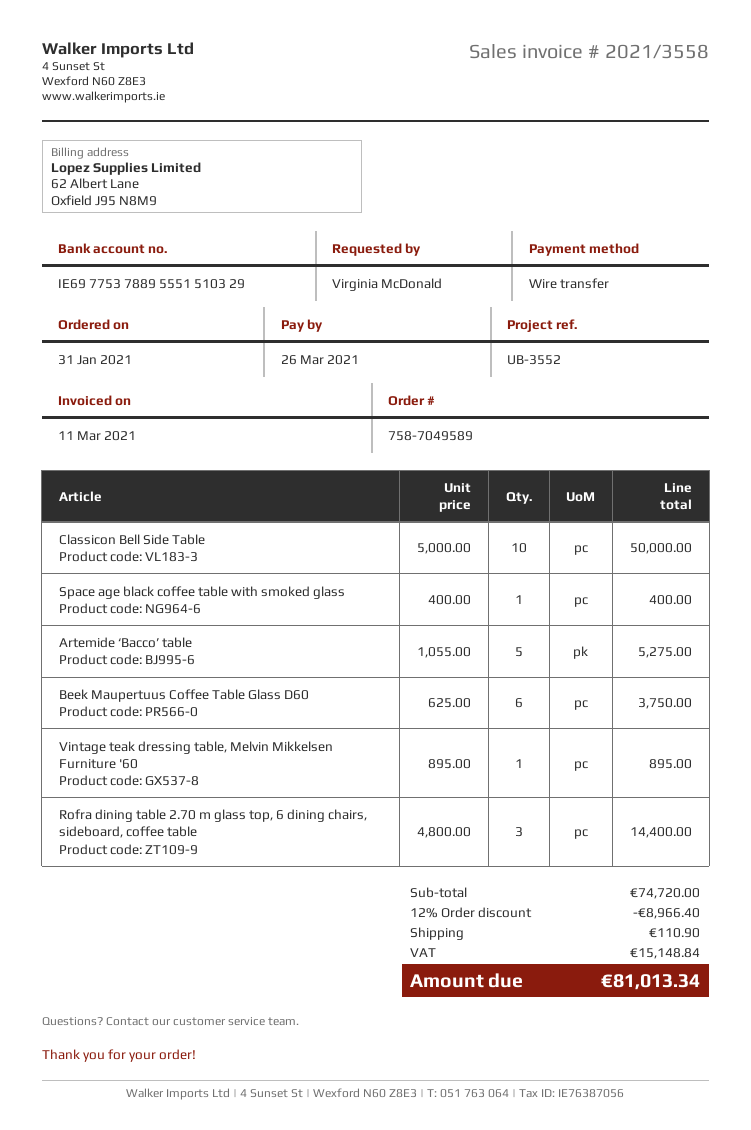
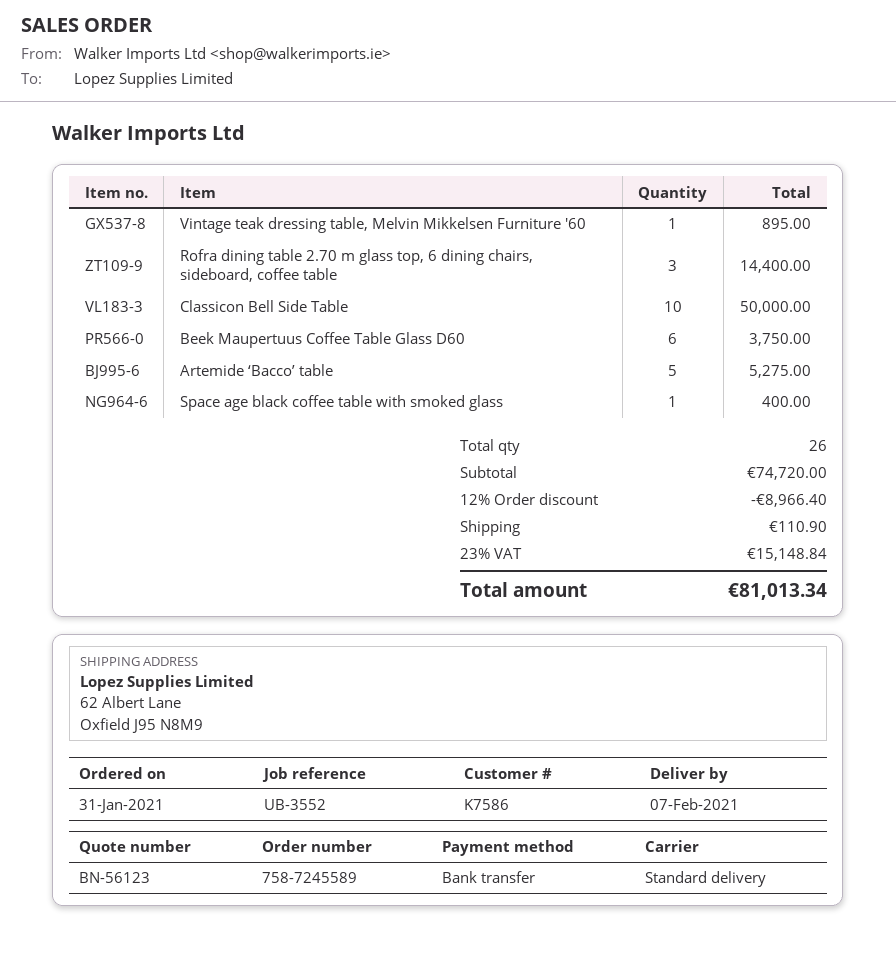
order number: 758-7049589 -> 758-7245589

